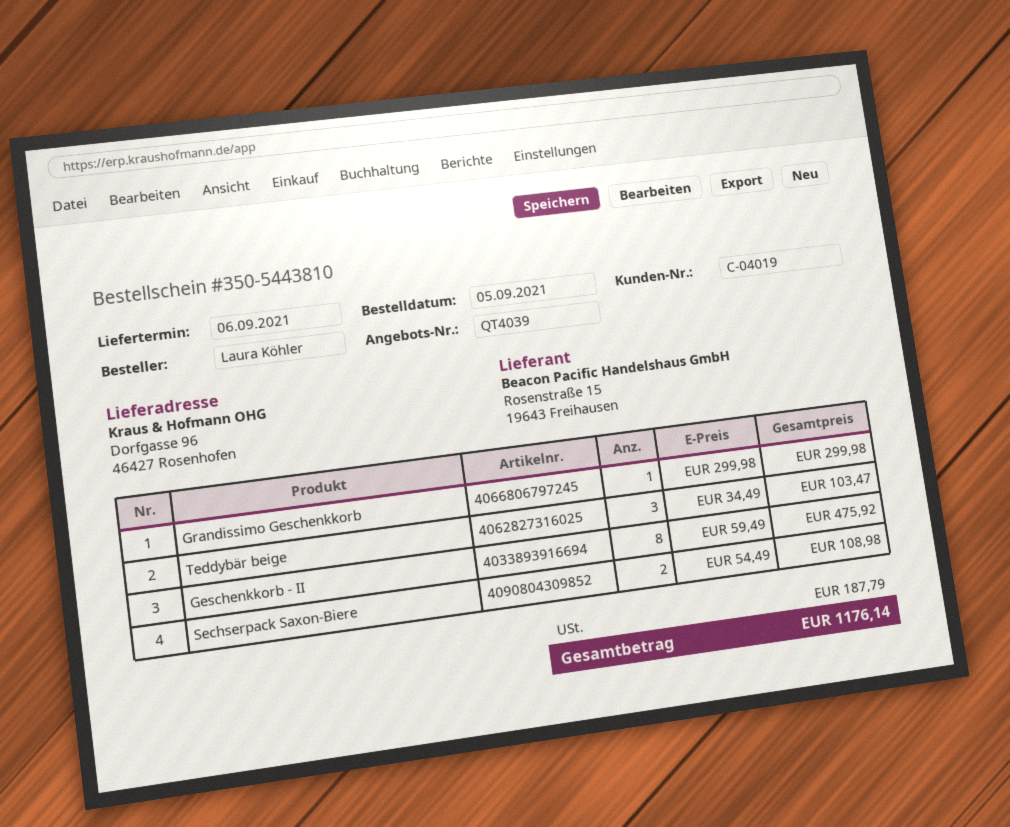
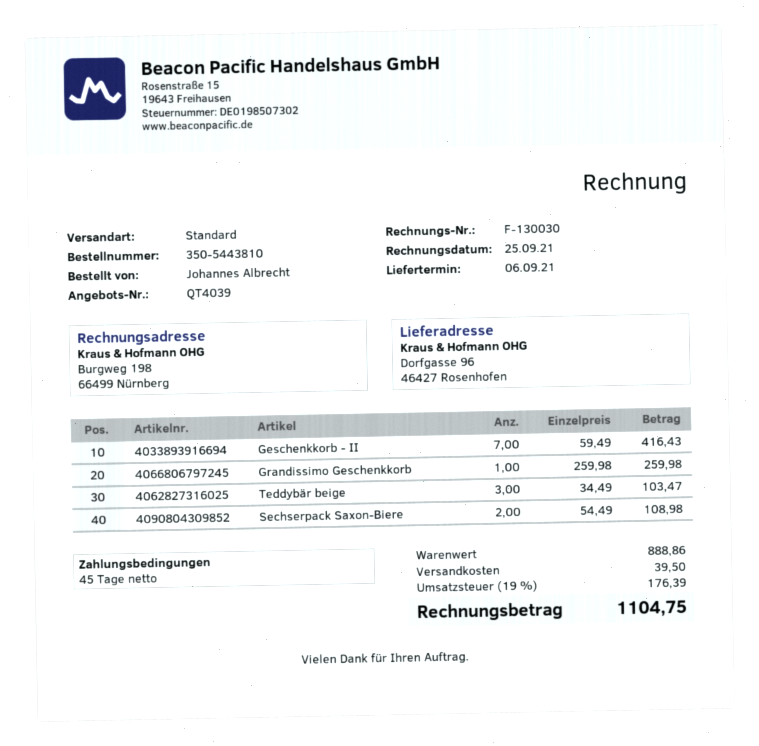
ordered by: Laura Köhler -> Johannes Albrecht
Grandissimo Geschenkkorb: 1 x 299.98 = 299.98 -> 1 x 259.98 = 259.98
Geschenkkorb - II: 8 x 59.49 = 475.92 -> 7 x 59.49 = 416.43
shipping: none -> 39.50
tax: 187.79 -> 176.39
total: 1176.14 -> 1104.75

